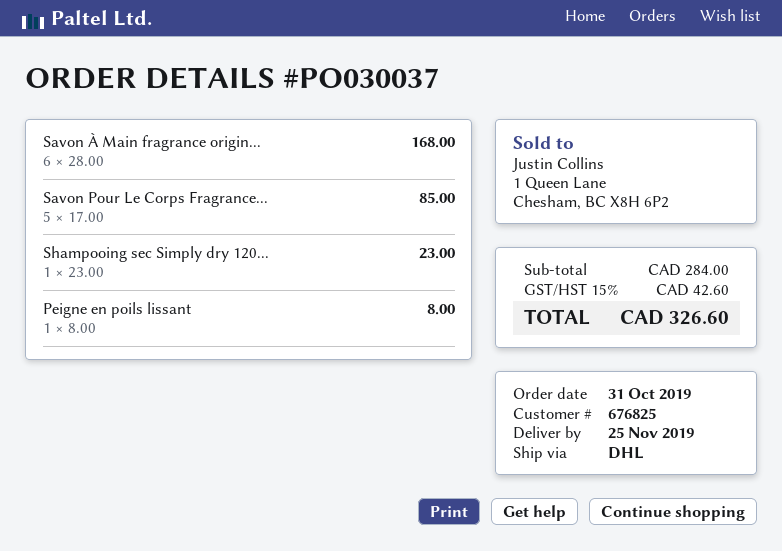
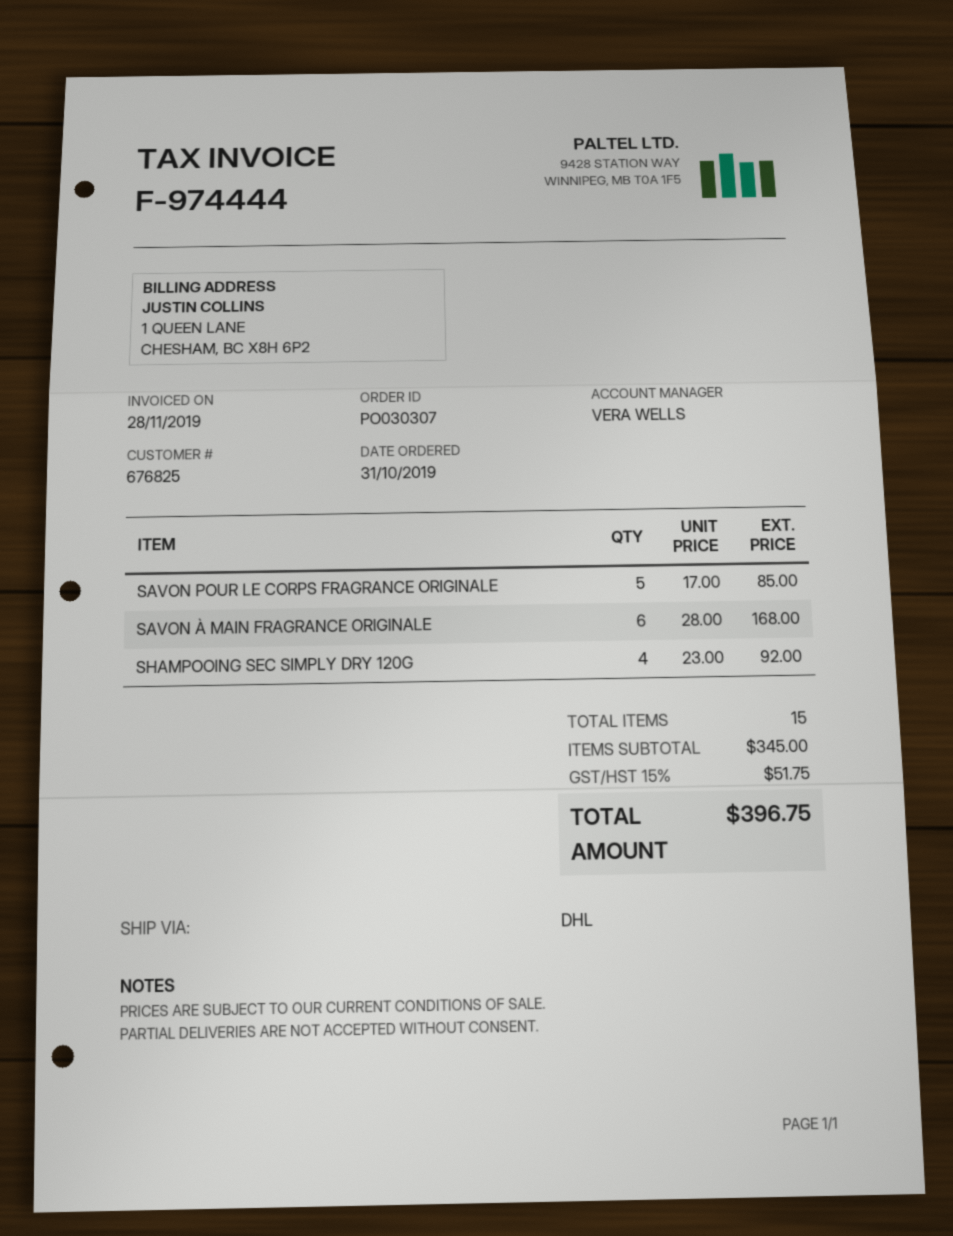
order number: PO030037 -> PO030307
Shampooing sec Simply dry 120...: 1 x 23.00 = 23.00 -> 4 x 23.00 = 92.00
Peigne en poils lissant: 1 x 8.00 = 8.00 -> none
subtotal: 284.00 -> 345.00
tax: 15% = 42.60 -> 15% = 51.75
total: 326.60 -> 396.75

